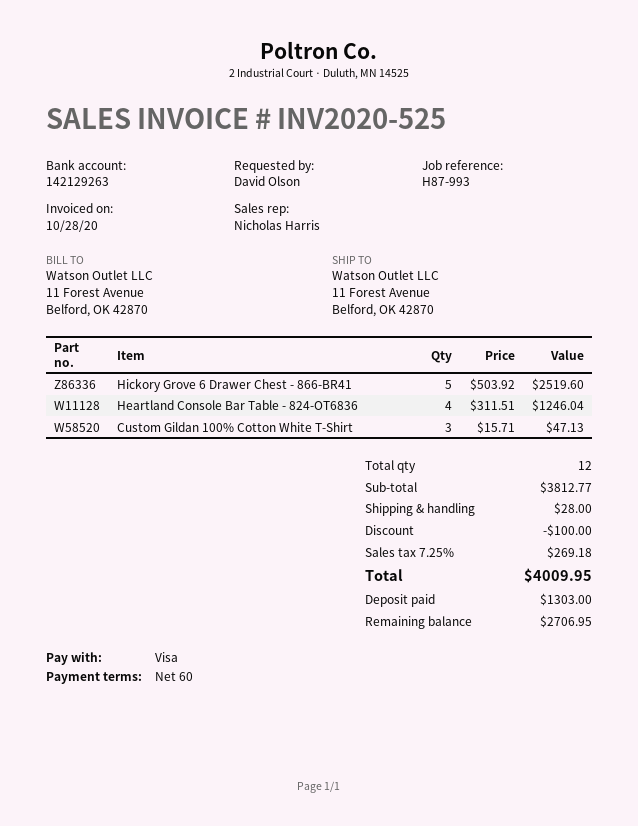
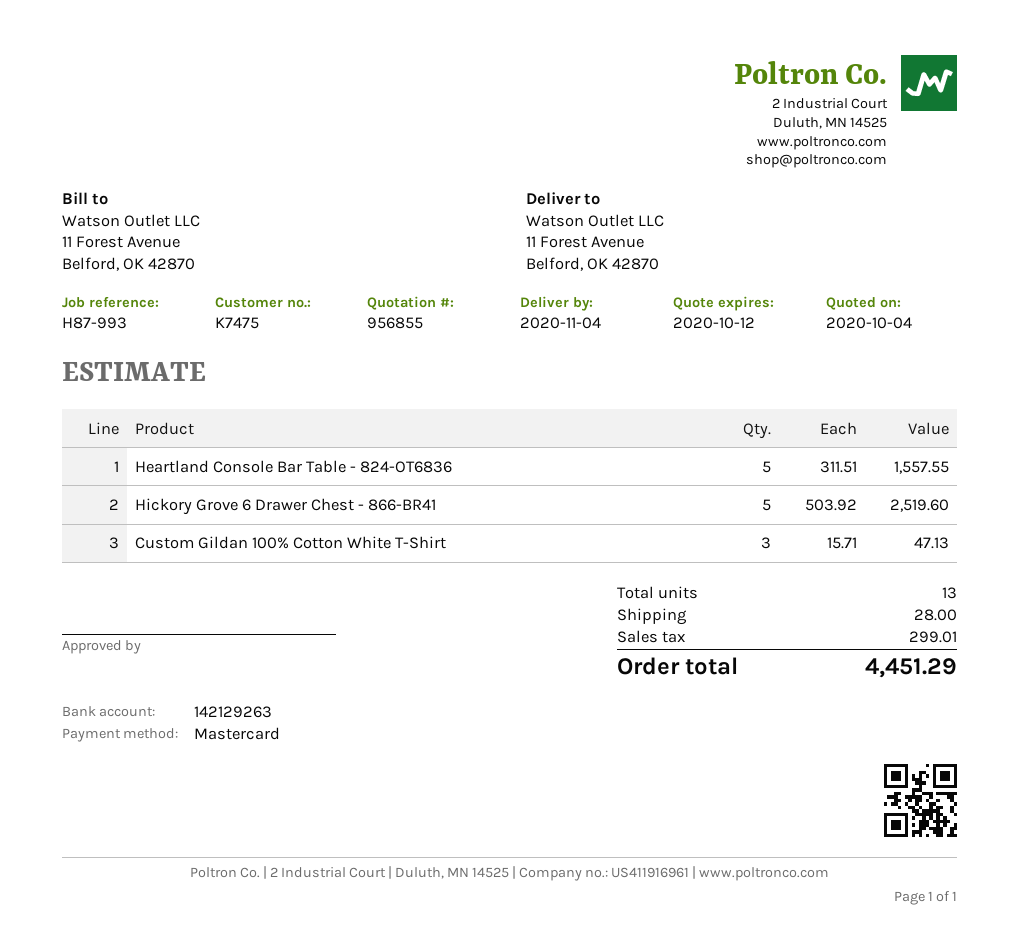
payment method: Visa -> Mastercard
Heartland Console Bar Table - 824-OT6836: 4 x 311.51 = 1246.04 -> 5 x 311.51 = 1557.55
total quantity: 12 -> 13
discount: 100.00 -> none
tax: 269.18 -> 299.01
total: 4009.95 -> 4451.29

